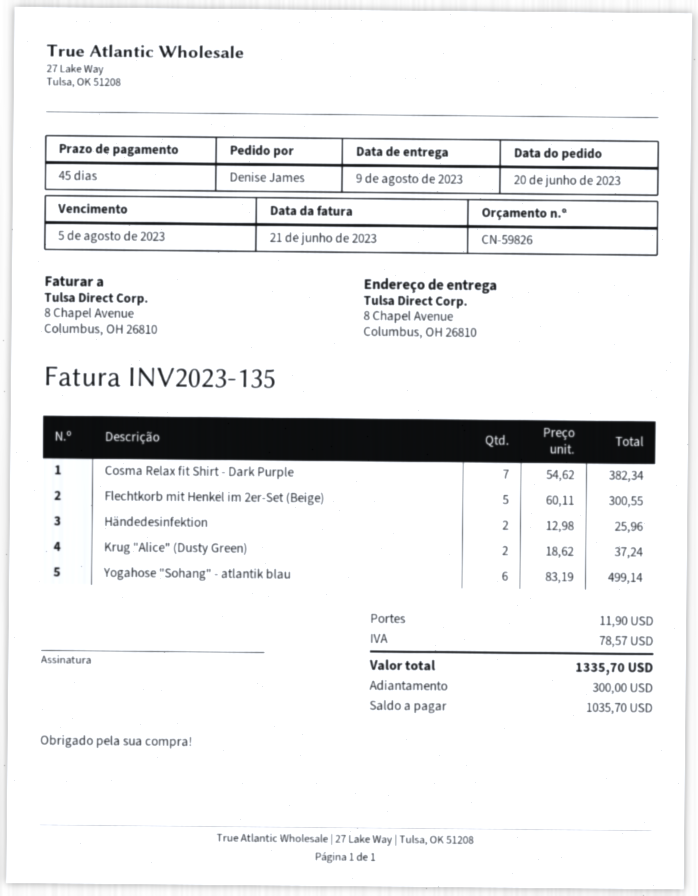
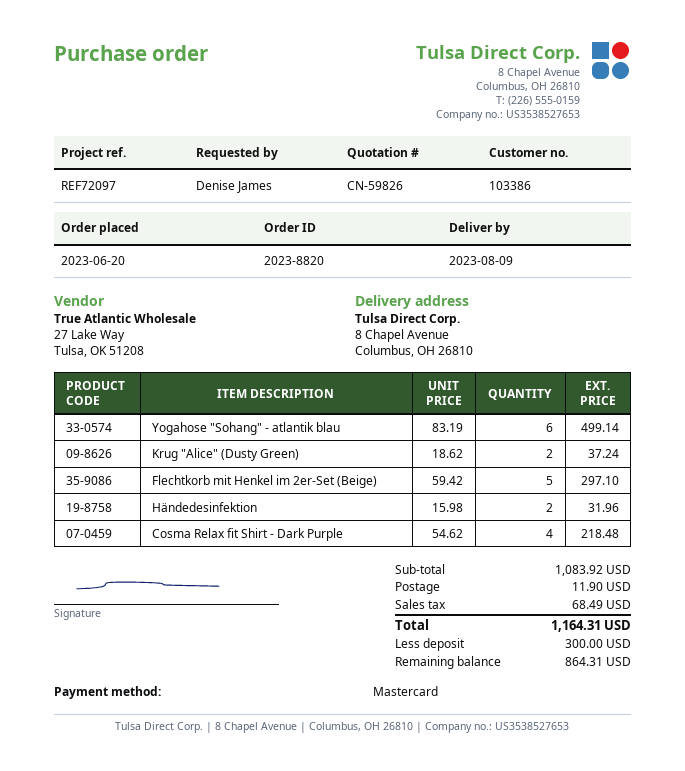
Cosma Relax fit Shirt - Dark Purple: 7 x 54.62 = 382.34 -> 4 x 54.62 = 218.48
Flechtkorb mit Henkel im 2er-Set (Beige): 5 x 60.11 = 300.55 -> 5 x 59.42 = 297.10
Händedesinfektion: 2 x 12.98 = 25.96 -> 2 x 15.98 = 31.96
tax: 78.57 -> 68.49
total: 1335.70 -> 1164.31
balance: 1035.70 -> 864.31

